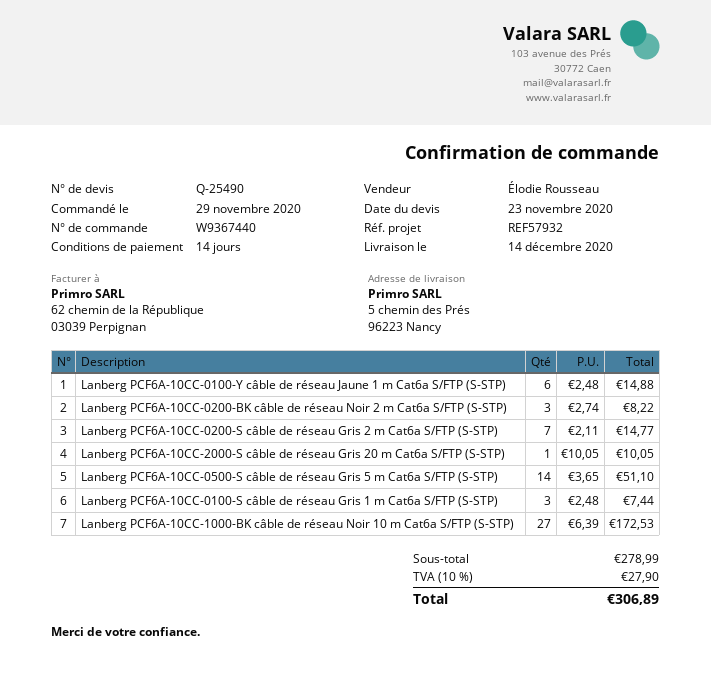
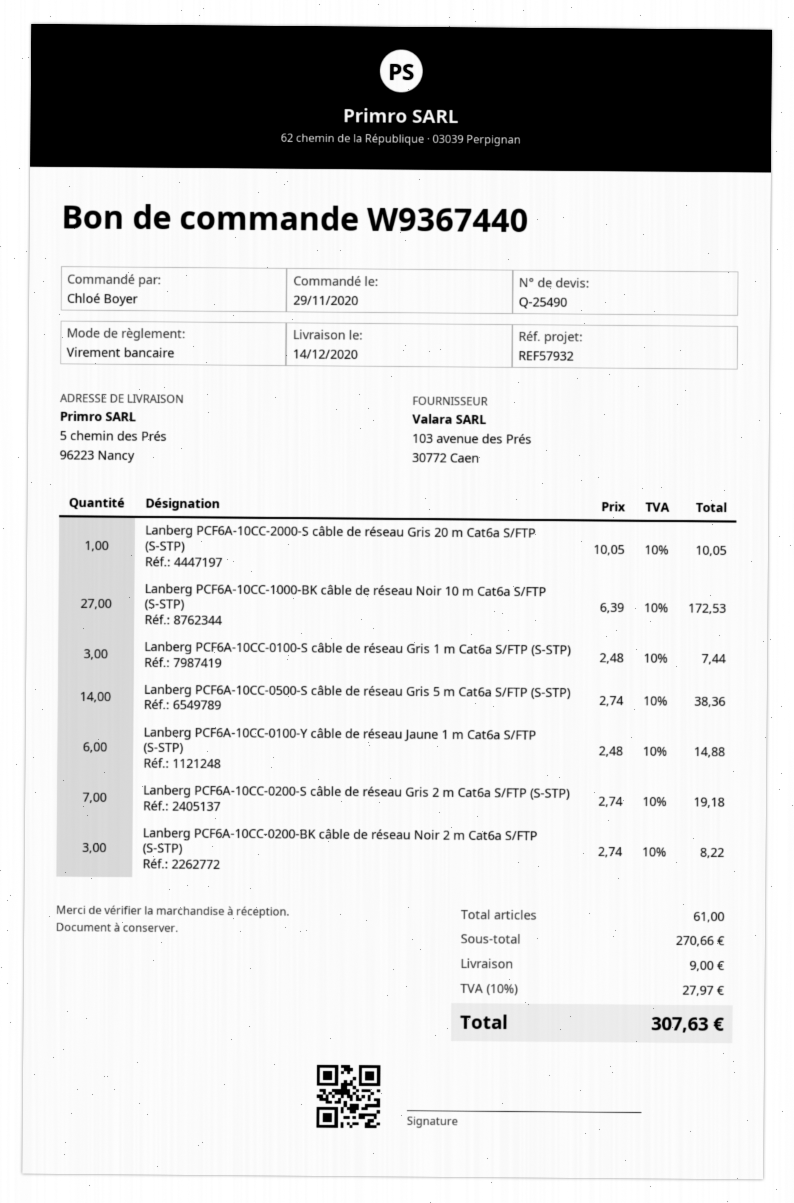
Lanberg PCF6A-10CC-0200-S câble de réseau Gris 2 m Cat6a S/FTP (S-STP): 7 x 2.11 = 14.77 -> 7 x 2.74 = 19.18
Lanberg PCF6A-10CC-0500-S câble de réseau Gris 5 m Cat6a S/FTP (S-STP): 14 x 3.65 = 51.10 -> 14 x 2.74 = 38.36
subtotal: 278.99 -> 270.66
shipping: none -> 9.00
tax: 10% = 27.90 -> 10% = 27.97
total: 306.89 -> 307.63

